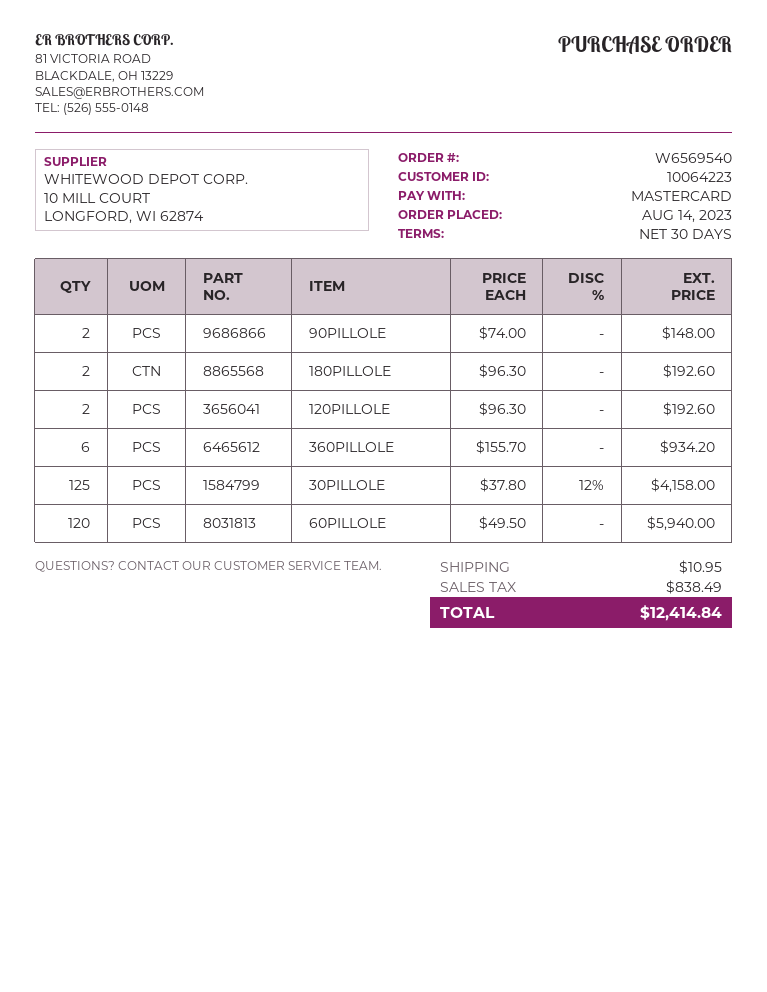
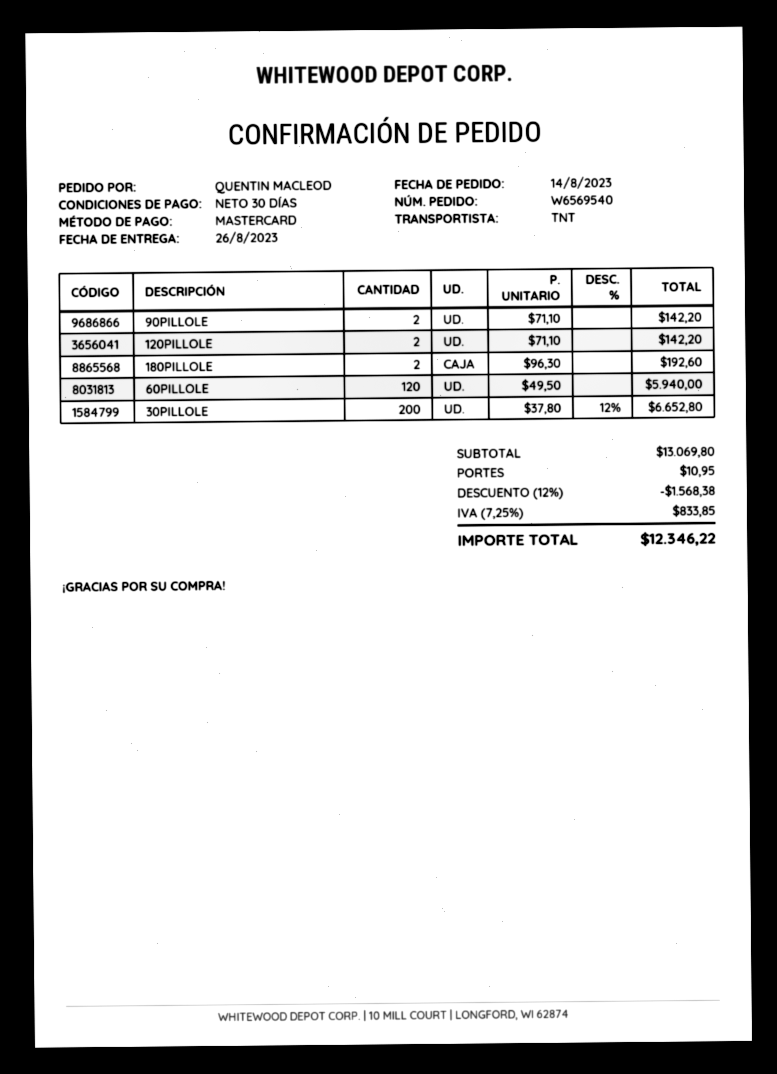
90PILLOLE: 2 x 74.00 = 148.00 -> 2 x 71.10 = 142.20
120PILLOLE: 2 x 96.30 = 192.60 -> 2 x 71.10 = 142.20
360PILLOLE: 6 x 155.70 = 934.20 -> none
30PILLOLE: 125 x 37.80 - 12% = 4158.00 -> 200 x 37.80 - 12% = 6652.80
discount: none -> 12% = 1568.38
tax: 838.49 -> 833.85
total: 12414.84 -> 12346.22

